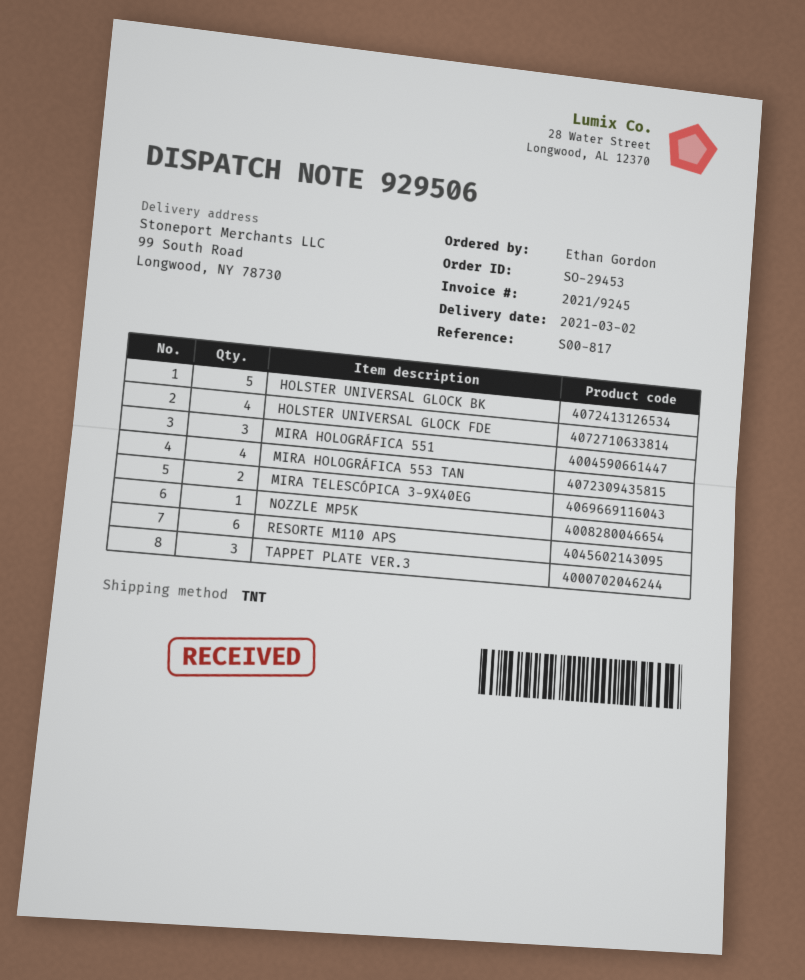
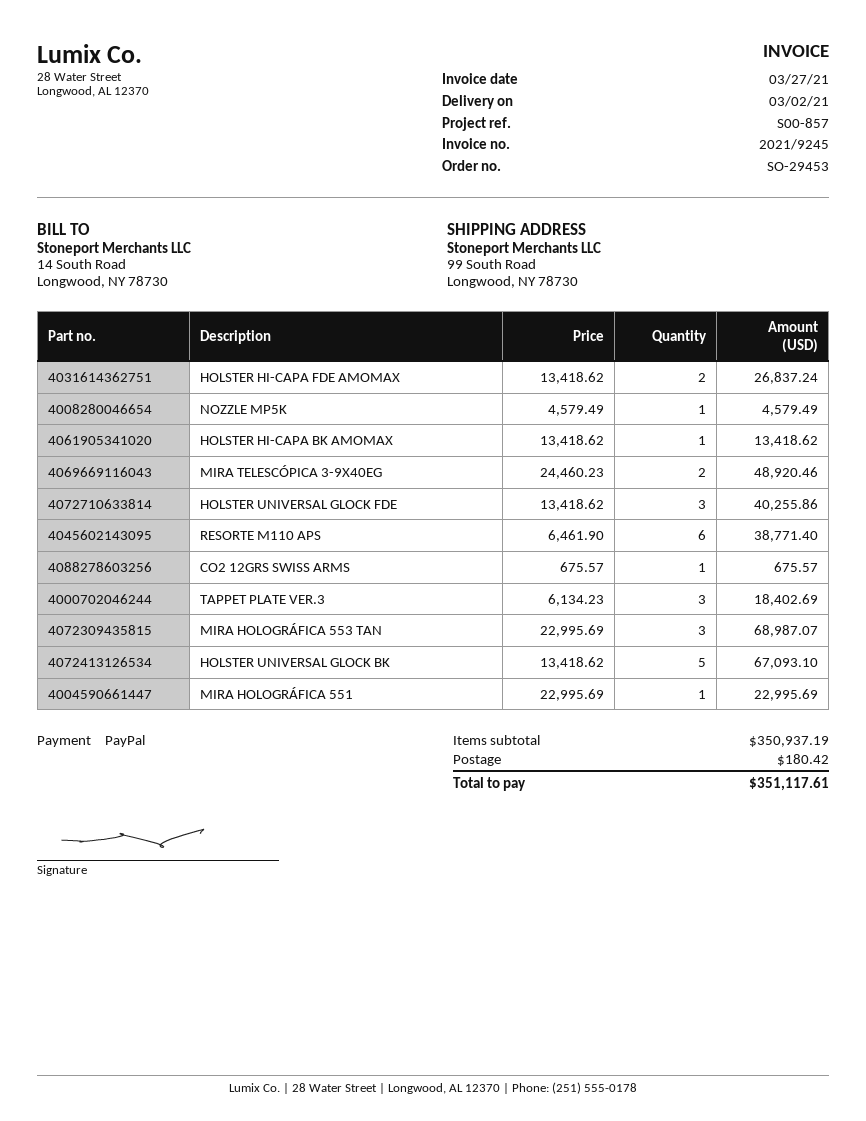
reference: S00-817 -> S00-857
HOLSTER UNIVERSAL GLOCK FDE: 4 -> 3
MIRA HOLOGRÁFICA 551: 3 -> 1
MIRA HOLOGRÁFICA 553 TAN: 4 -> 3
HOLSTER HI-CAPA FDE AMOMAX: none -> 2
HOLSTER HI-CAPA BK AMOMAX: none -> 1
CO2 12GRS SWISS ARMS: none -> 1

